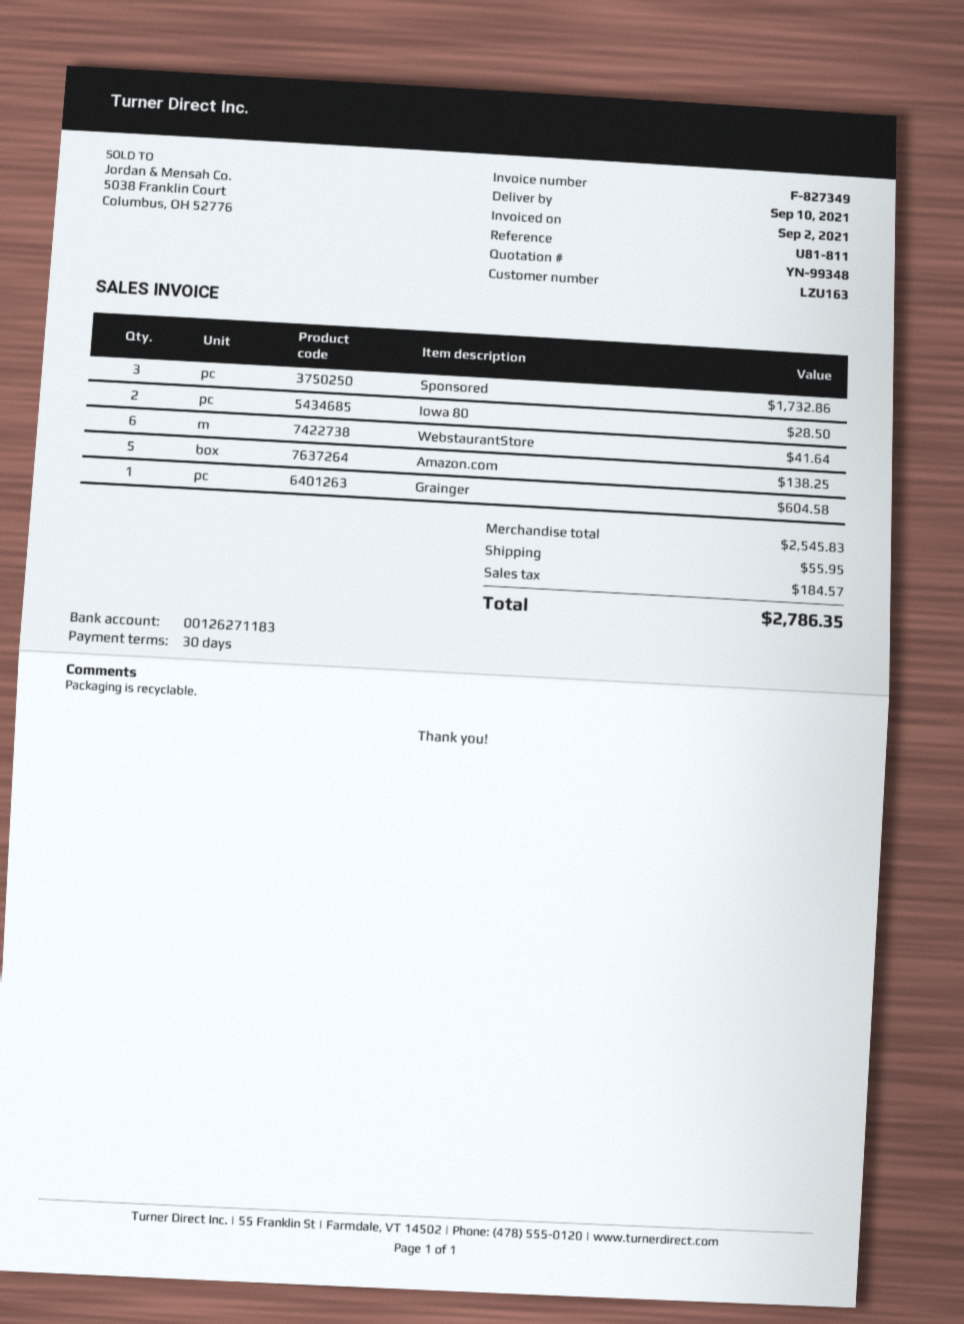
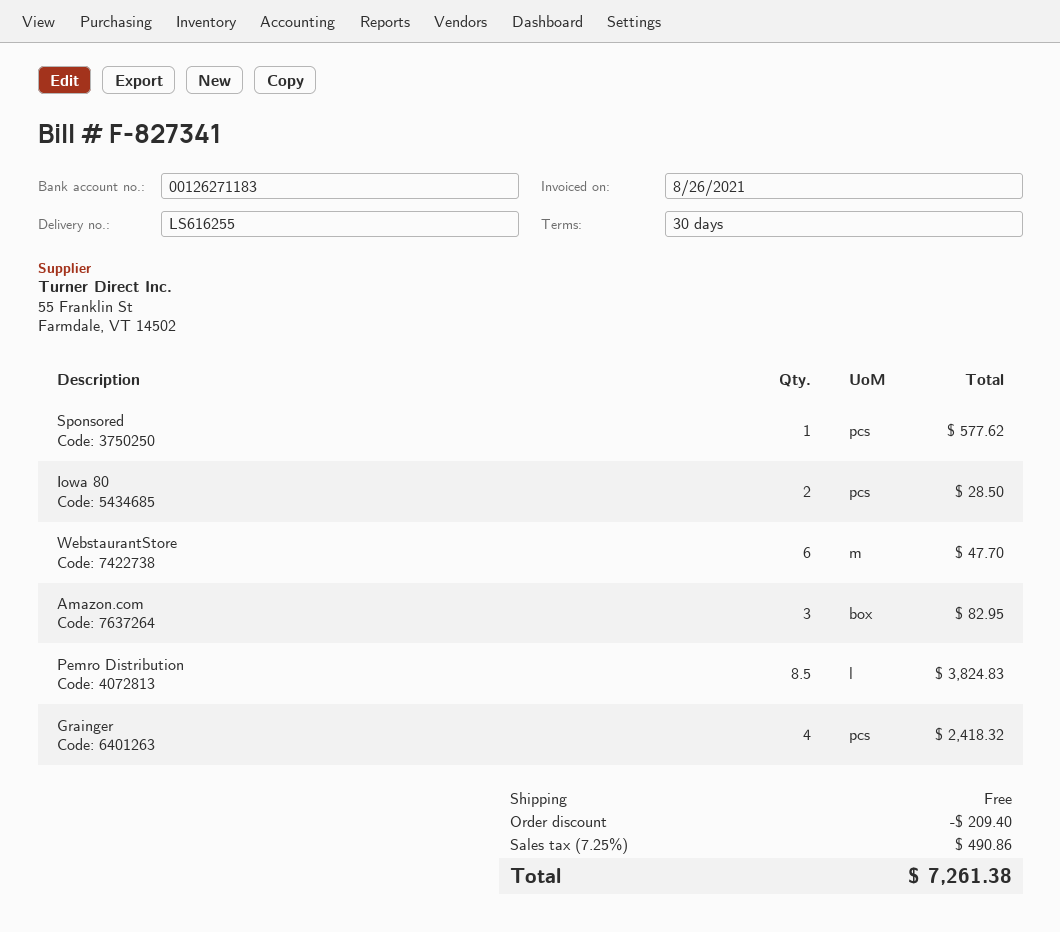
invoice number: F-827349 -> F-827341
invoice date: 2021-09-02 -> 2021-08-26
Sponsored: 3 for 1732.86 -> 1 for 577.62
WebstaurantStore: 6 for 41.64 -> 6 for 47.70
Amazon.com: 5 for 138.25 -> 3 for 82.95
Grainger: 1 for 604.58 -> 4 for 2418.32
Pemro Distribution: none -> 8.5 for 3824.83
discount: none -> 209.40
shipping: 55.95 -> 0.00
tax: 184.57 -> 490.86
total: 2786.35 -> 7261.38

